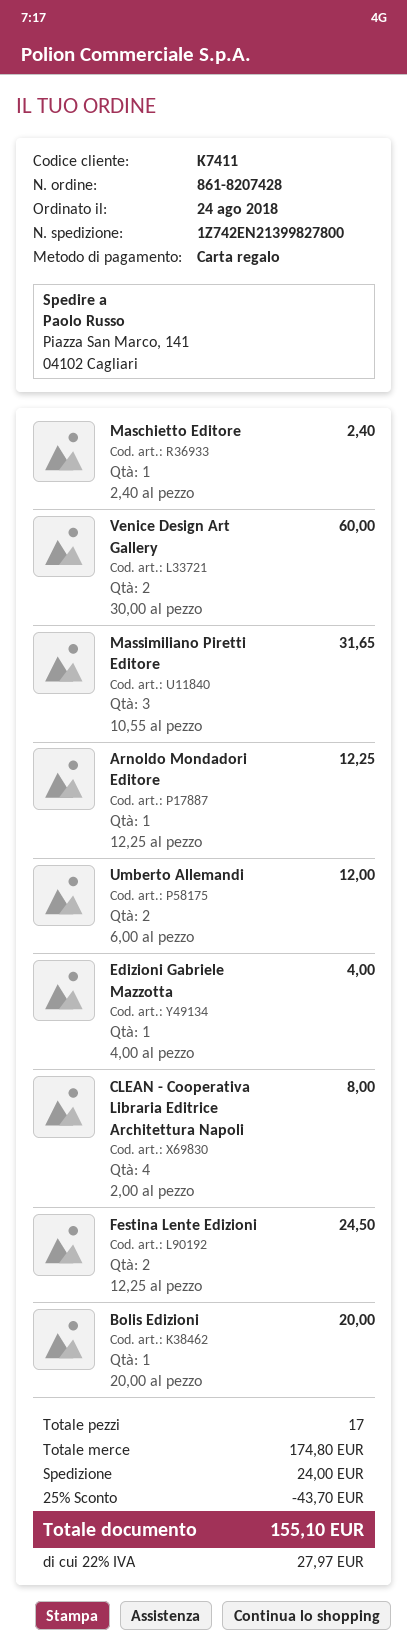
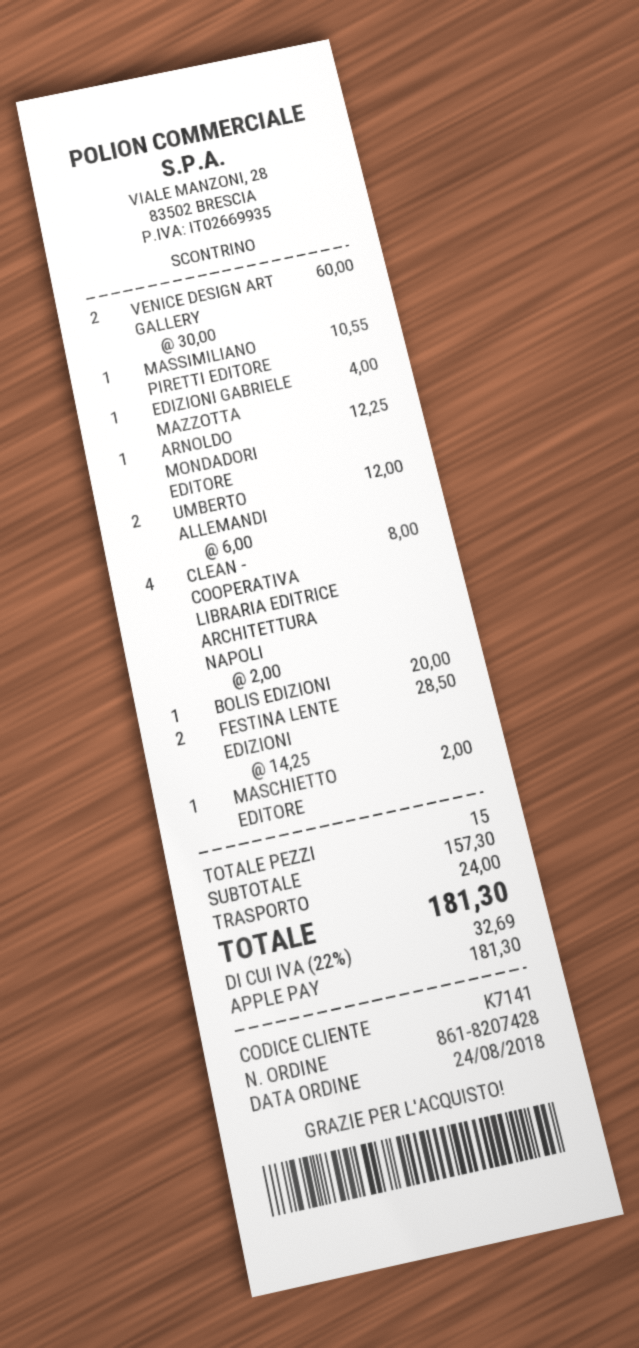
customer number: K7411 -> K7141
payment method: gift card -> Apple Pay
Maschietto Editore: 1 x 2.40 = 2.40 -> 1 x 2.00 = 2.00
Massimiliano Piretti Editore: 3 x 10.55 = 31.65 -> 1 x 10.55 = 10.55
Festina Lente Edizioni: 2 x 12.25 = 24.50 -> 2 x 14.25 = 28.50
total quantity: 17 -> 15
subtotal: 174.80 -> 157.30
discount: 25% = 43.70 -> none
tax: 22% = 27.97 -> 22% = 32.69
total: 155.10 -> 181.30

